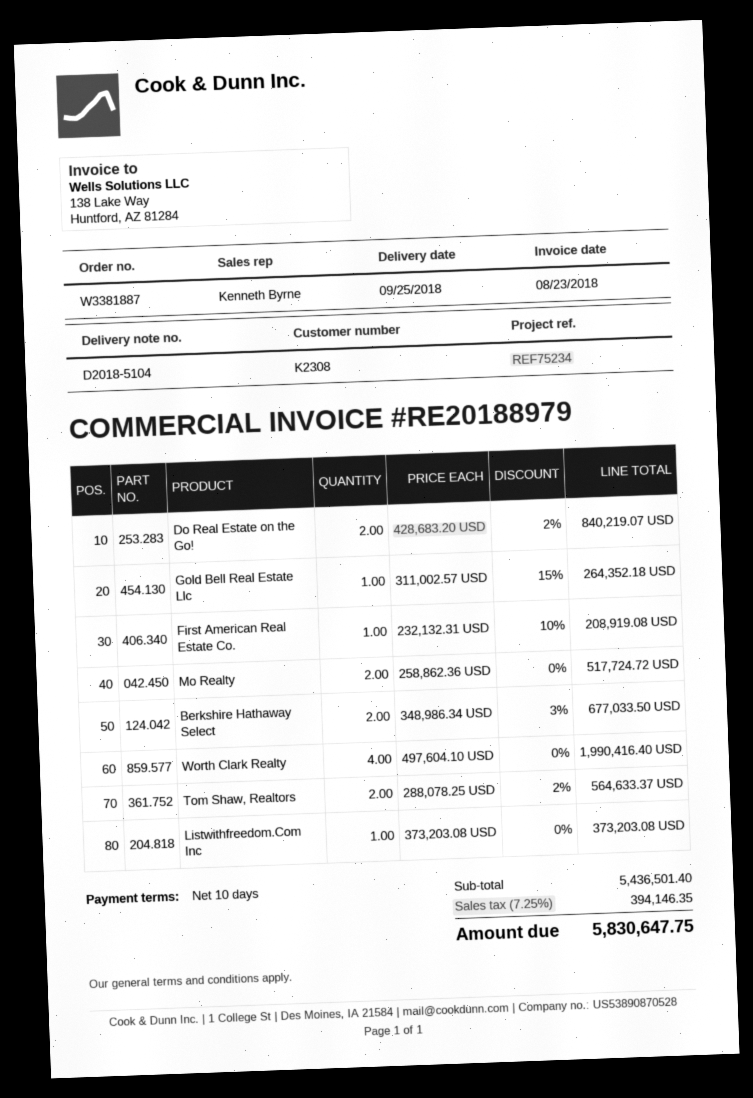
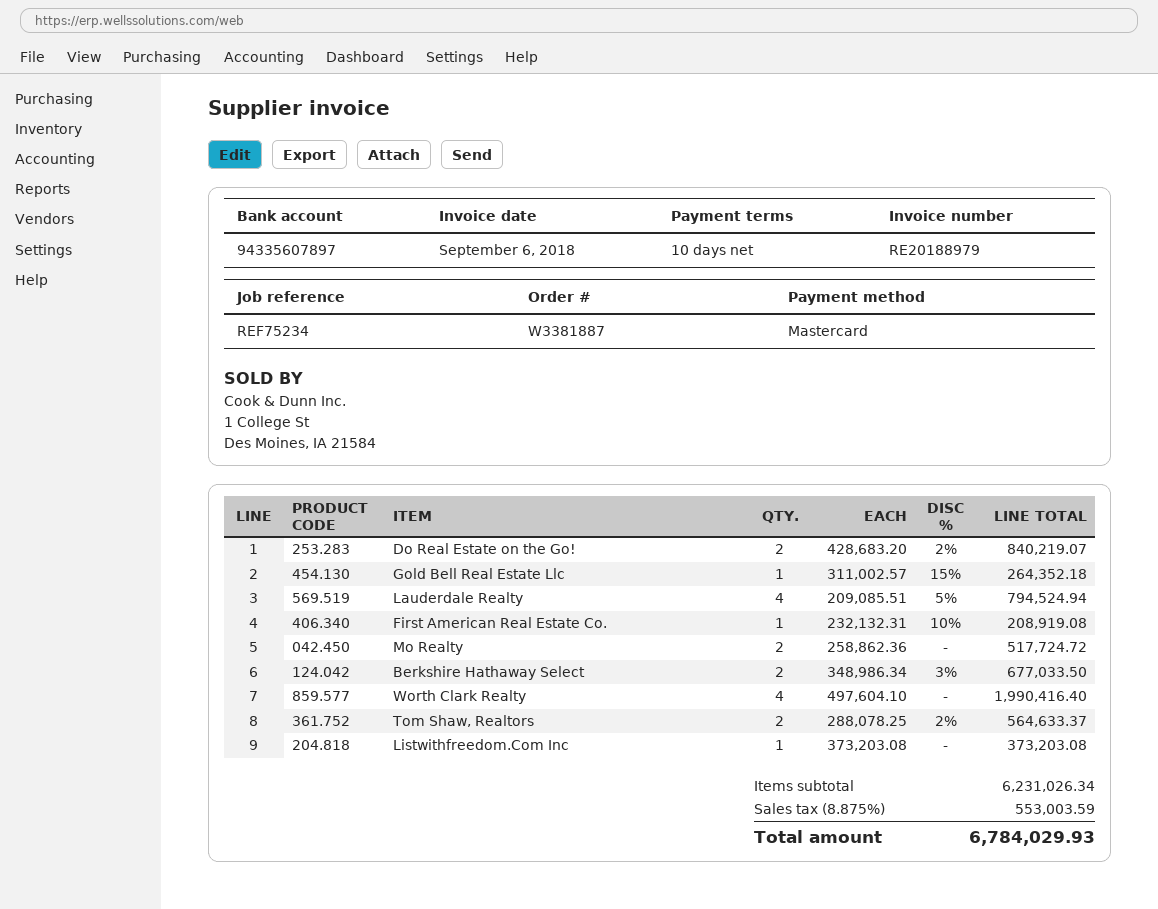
invoice date: 2018-08-23 -> 2018-09-06
Lauderdale Realty: none -> 4 x 209085.51 - 5% = 794524.94
subtotal: 5436501.40 -> 6231026.34
tax: 7.25% = 394146.35 -> 8.875% = 553003.59
total: 5830647.75 -> 6784029.93

